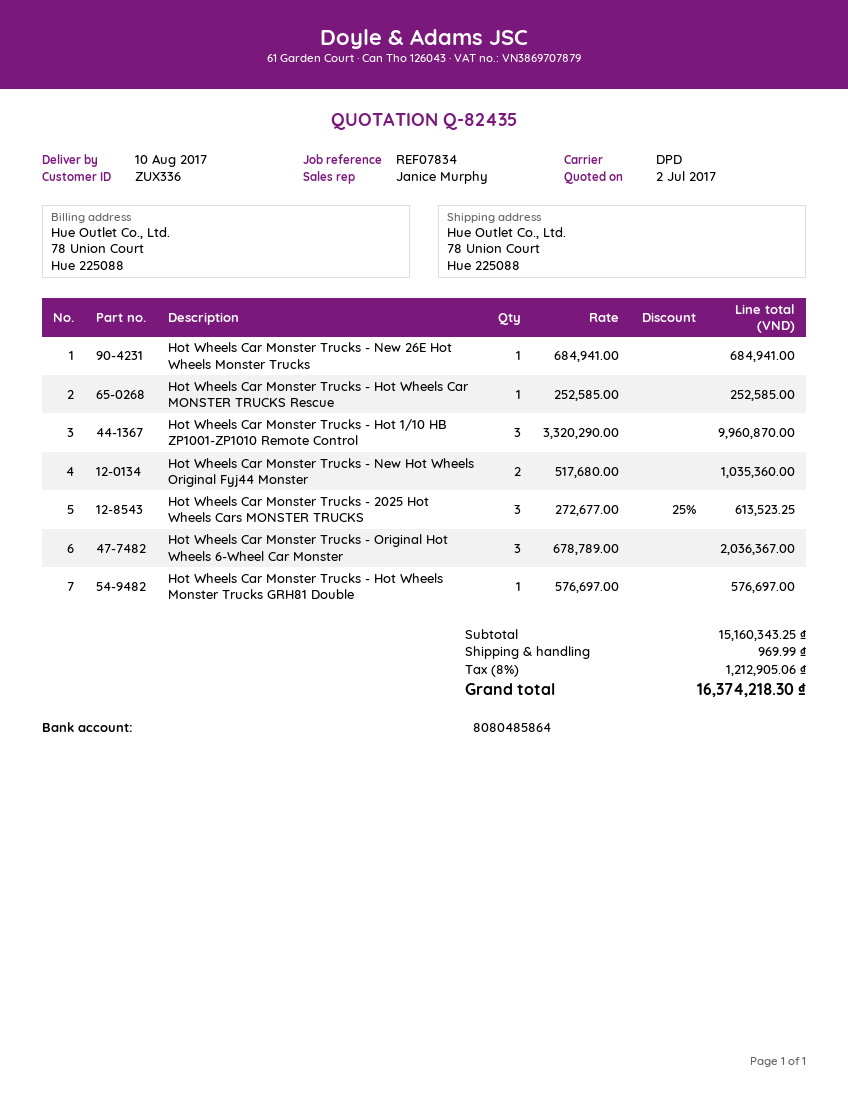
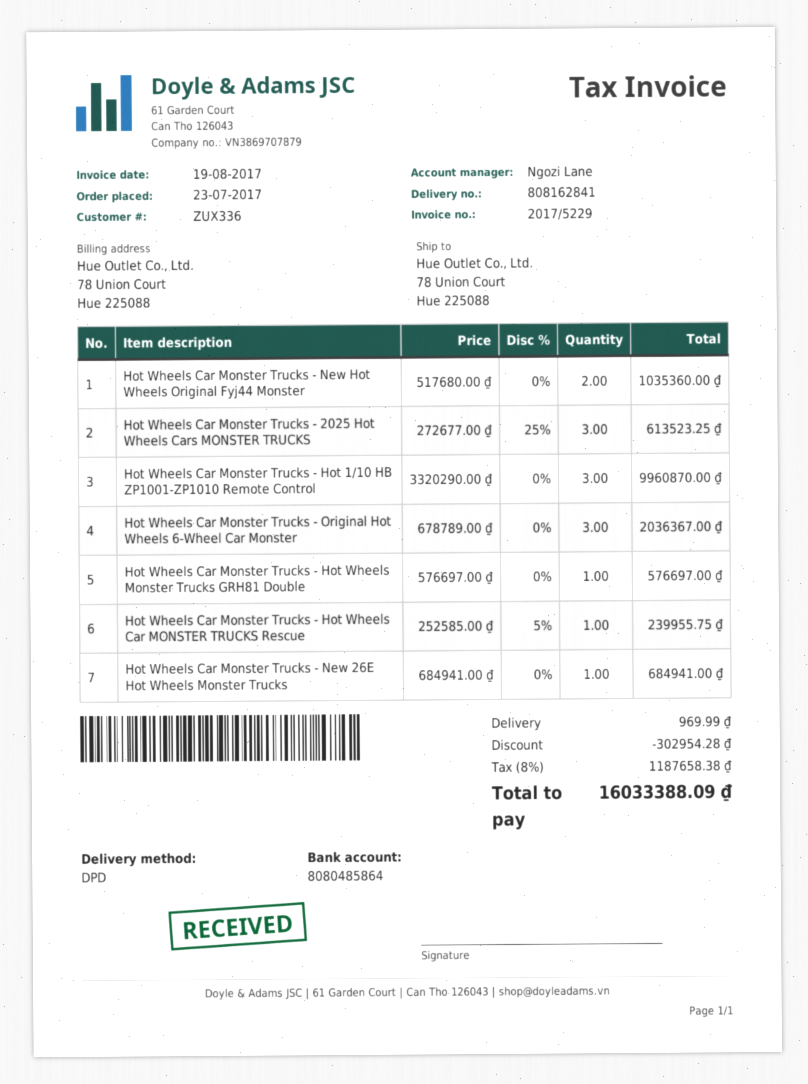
sales rep: Janice Murphy -> Ngozi Lane
Hot Wheels Car Monster Trucks - Hot Wheels Car MONSTER TRUCKS Rescue: 1 x 252585.00 = 252585.00 -> 1 x 252585.00 - 5% = 239955.75
discount: none -> 302954.28
tax: 8% = 1212905.06 -> 8% = 1187658.38
total: 16374218.30 -> 16033388.09

